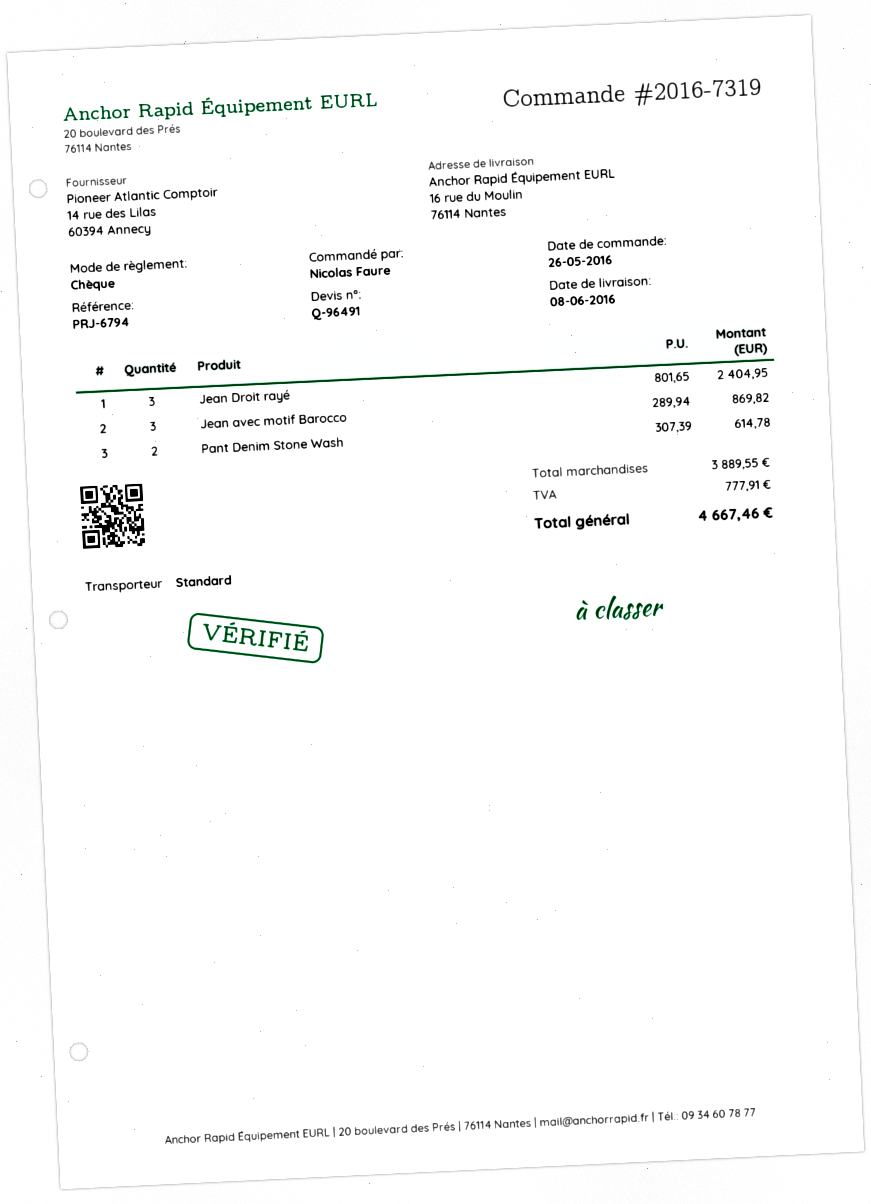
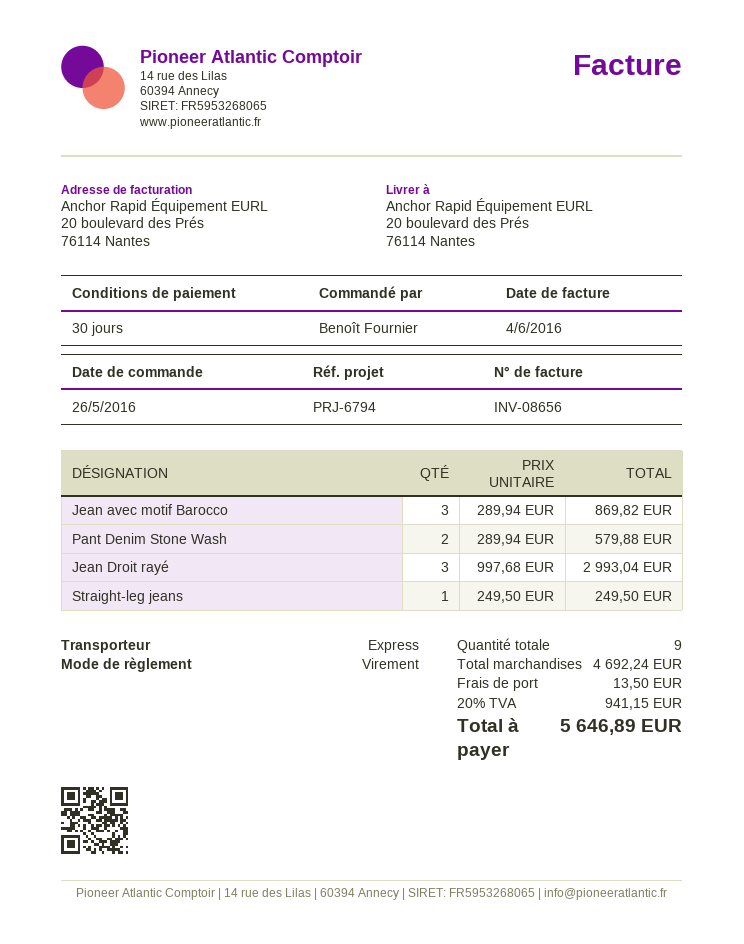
ordered by: Nicolas Faure -> Benoît Fournier
payment method: cheque -> bank transfer
shipping method: standard -> express
ship to: 16 rue du Moulin, 76114 Nantes -> 20 boulevard des Prés, 76114 Nantes
Jean Droit rayé: 3 x 801.65 = 2404.95 -> 3 x 997.68 = 2993.04
Pant Denim Stone Wash: 2 x 307.39 = 614.78 -> 2 x 289.94 = 579.88
Straight-leg jeans: none -> 1 x 249.50 = 249.50
subtotal: 3889.55 -> 4692.24
shipping: none -> 13.50
tax: 777.91 -> 941.15
total: 4667.46 -> 5646.89

